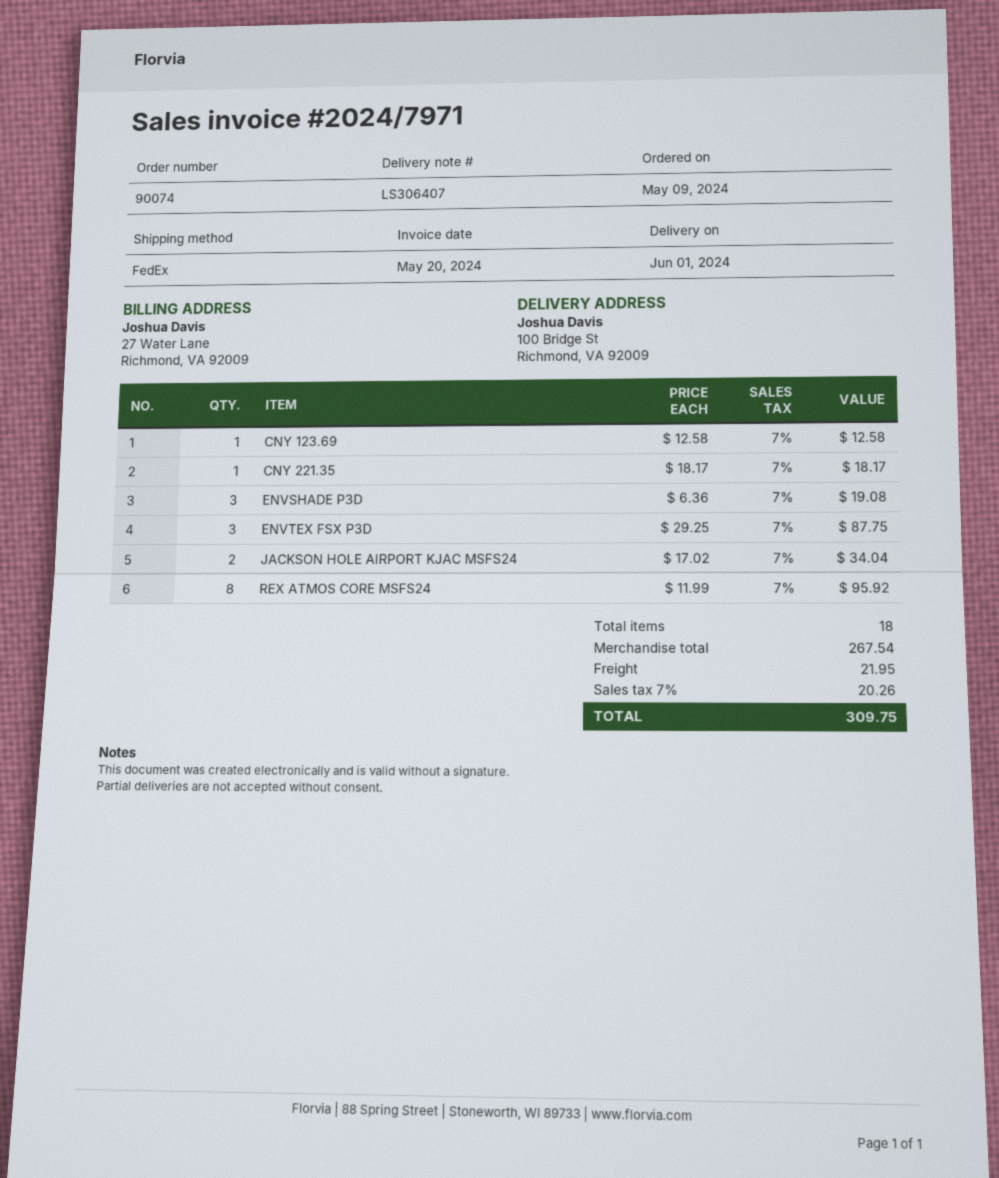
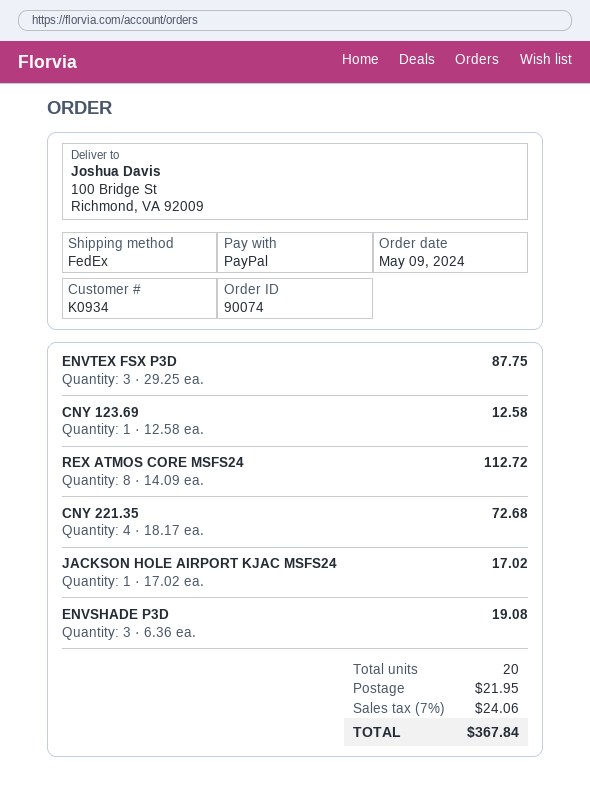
CNY 221.35: 1 x 18.17 = 18.17 -> 4 x 18.17 = 72.68
JACKSON HOLE AIRPORT KJAC MSFS24: 2 x 17.02 = 34.04 -> 1 x 17.02 = 17.02
REX ATMOS CORE MSFS24: 8 x 11.99 = 95.92 -> 8 x 14.09 = 112.72
total quantity: 18 -> 20
tax: 7% = 20.26 -> 7% = 24.06
total: 309.75 -> 367.84

